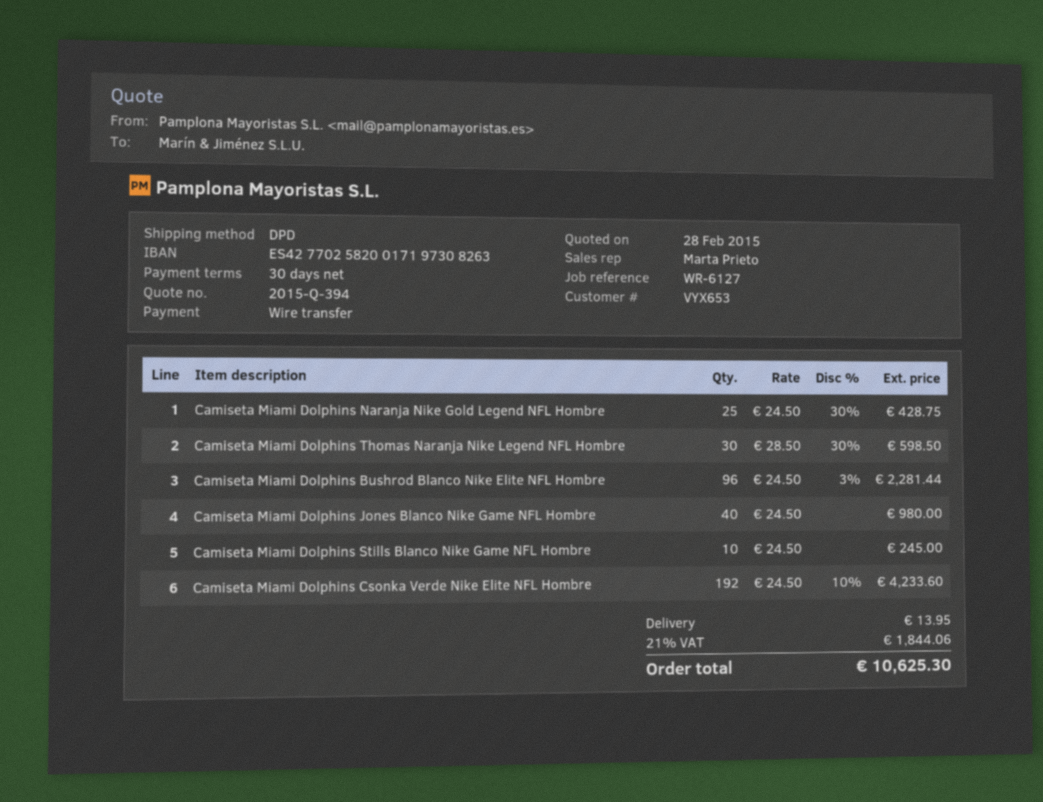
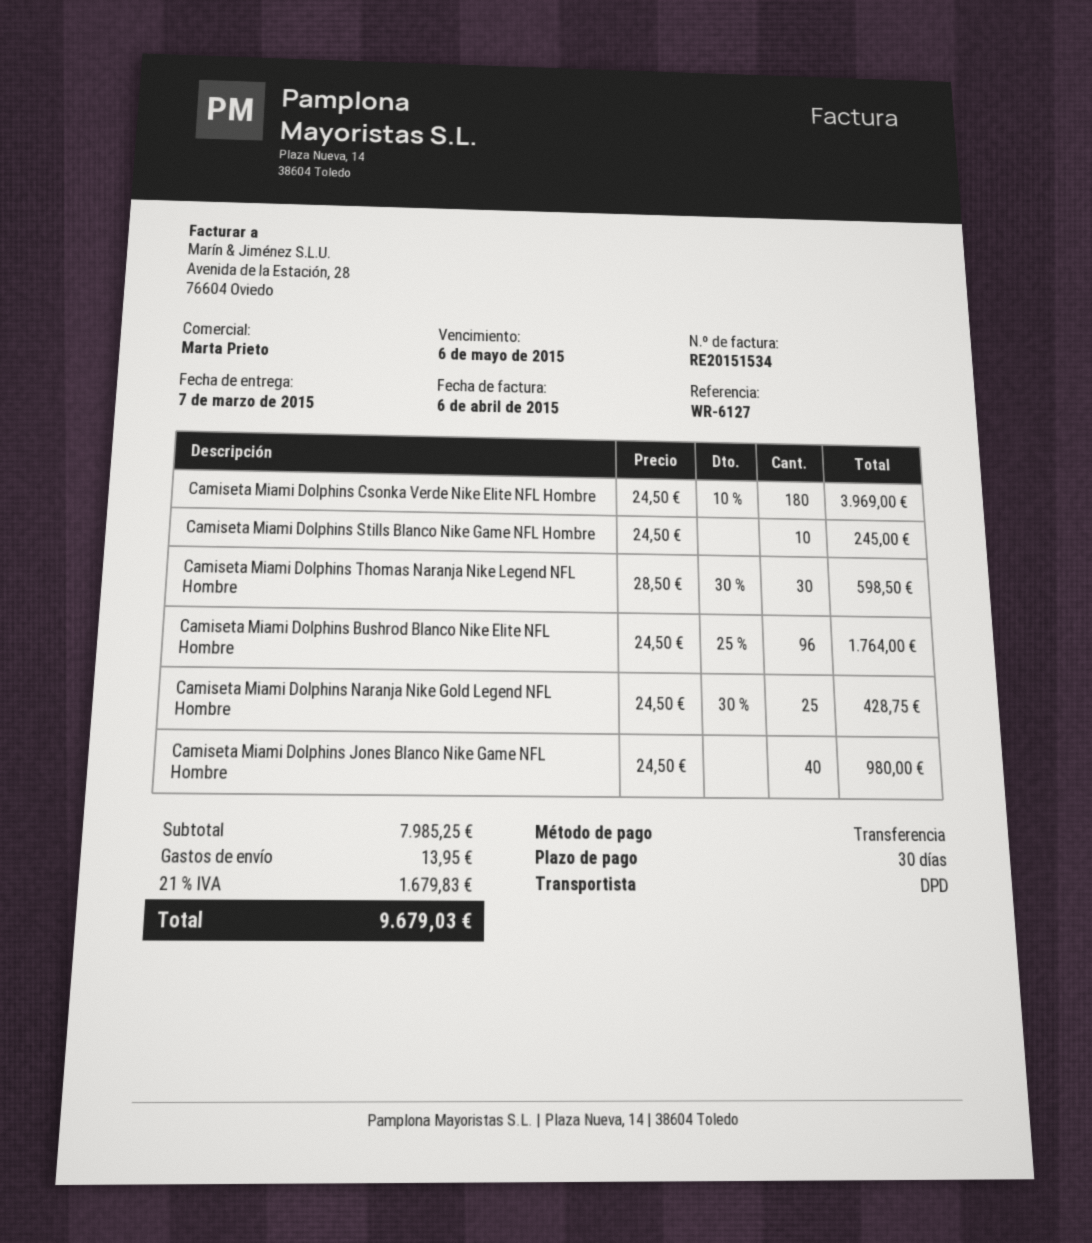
Camiseta Miami Dolphins Bushrod Blanco Nike Elite NFL Hombre: 96 x 24.50 - 3% = 2281.44 -> 96 x 24.50 - 25% = 1764.00
Camiseta Miami Dolphins Csonka Verde Nike Elite NFL Hombre: 192 x 24.50 - 10% = 4233.60 -> 180 x 24.50 - 10% = 3969.00
tax: 21% = 1844.06 -> 21% = 1679.83
total: 10625.30 -> 9679.03

